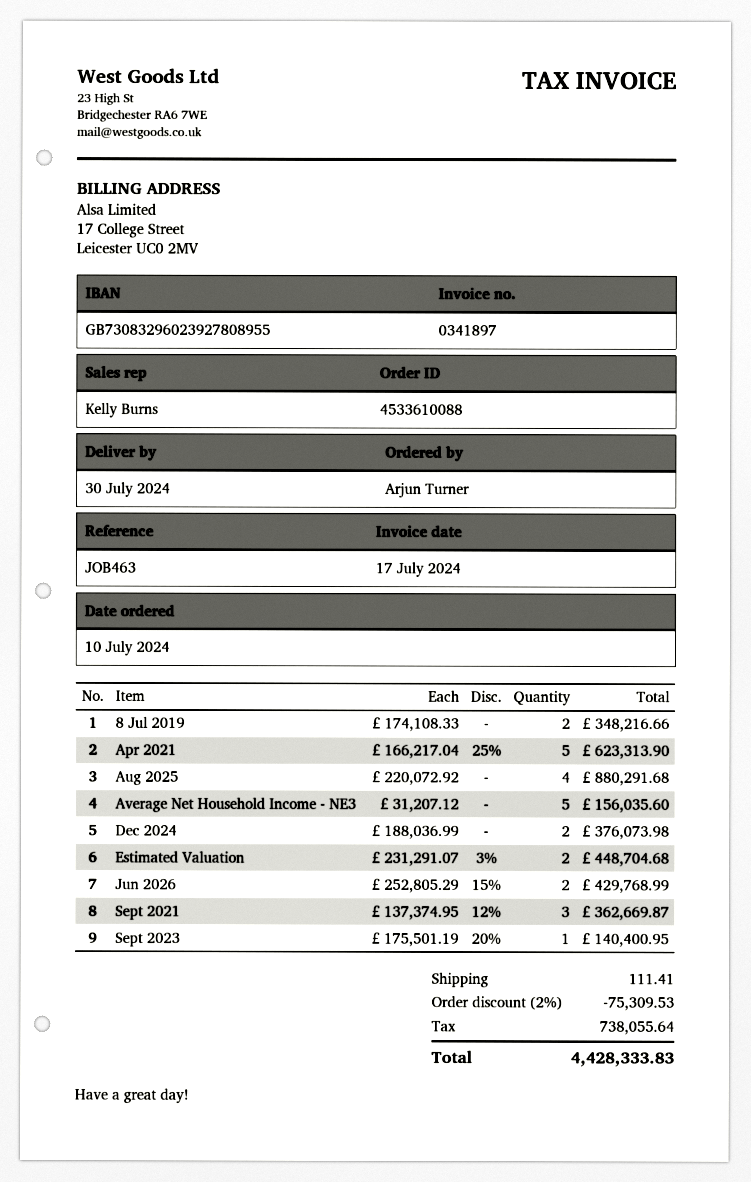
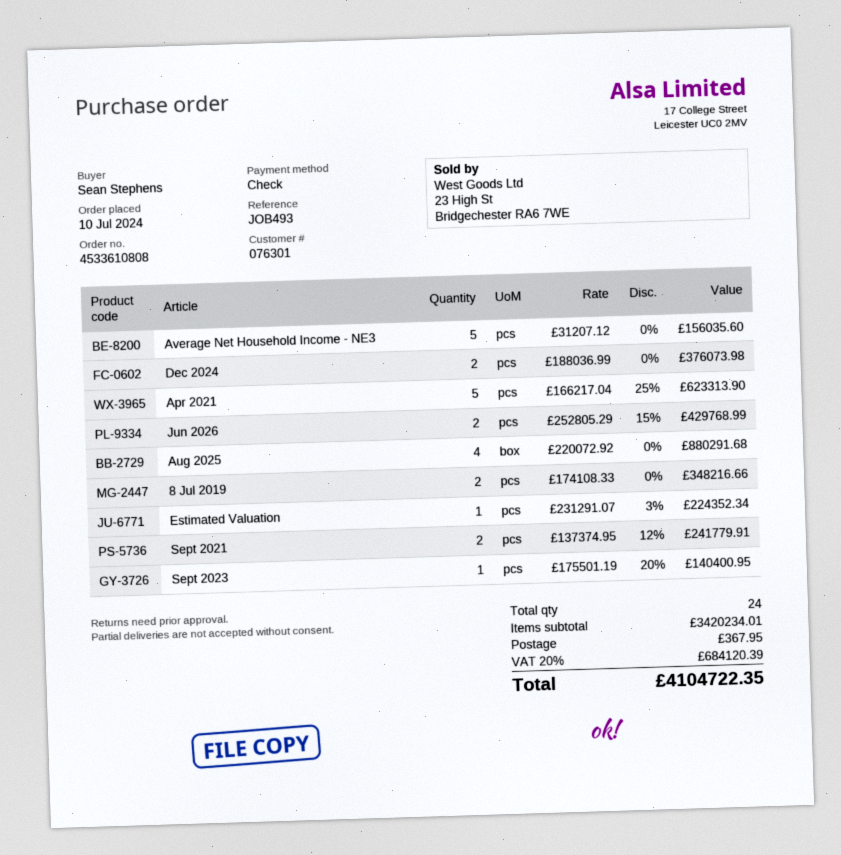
order number: 4533610088 -> 4533610808
reference: JOB463 -> JOB493
ordered by: Arjun Turner -> Sean Stephens
Estimated Valuation: 2 x 231291.07 - 3% = 448704.68 -> 1 x 231291.07 - 3% = 224352.34
Sept 2021: 3 x 137374.95 - 12% = 362669.87 -> 2 x 137374.95 - 12% = 241779.91
discount: 2% = 75309.53 -> none
shipping: 111.41 -> 367.95
tax: 738055.64 -> 684120.39
total: 4428333.83 -> 4104722.35

